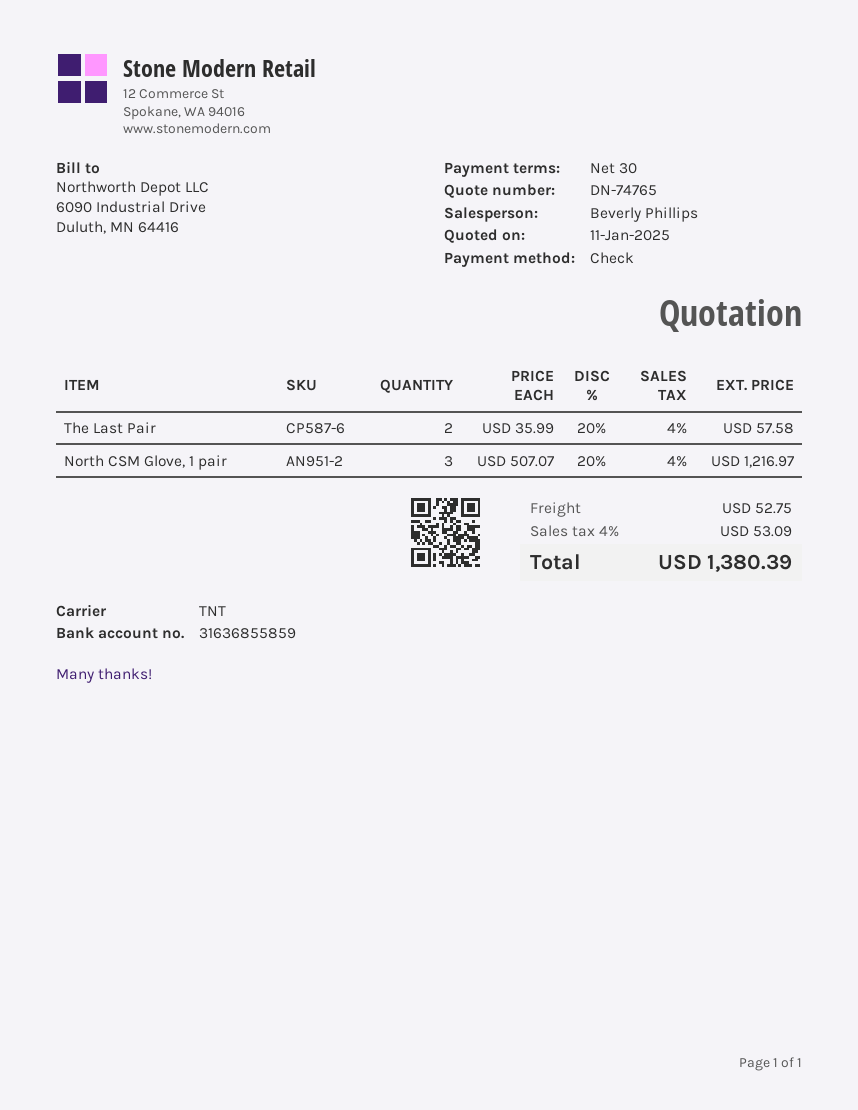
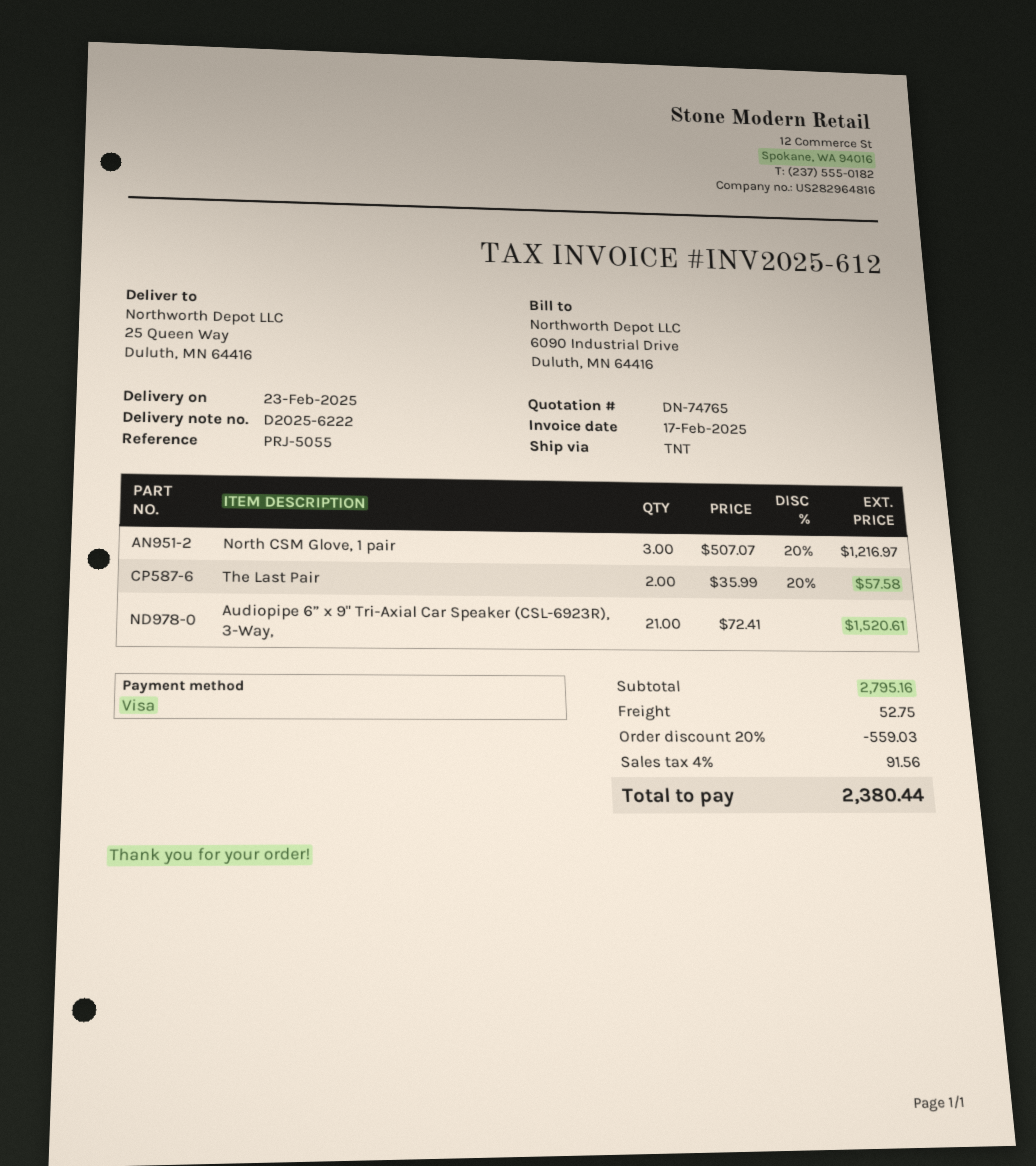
payment method: cheque -> Visa
Audiopipe 6” x 9" Tri-Axial Car Speaker (CSL-6923R), 3-Way,: none -> 21 x 72.41 = 1520.61
discount: none -> 20% = 559.03
tax: 4% = 53.09 -> 4% = 91.56
total: 1380.39 -> 2380.44

